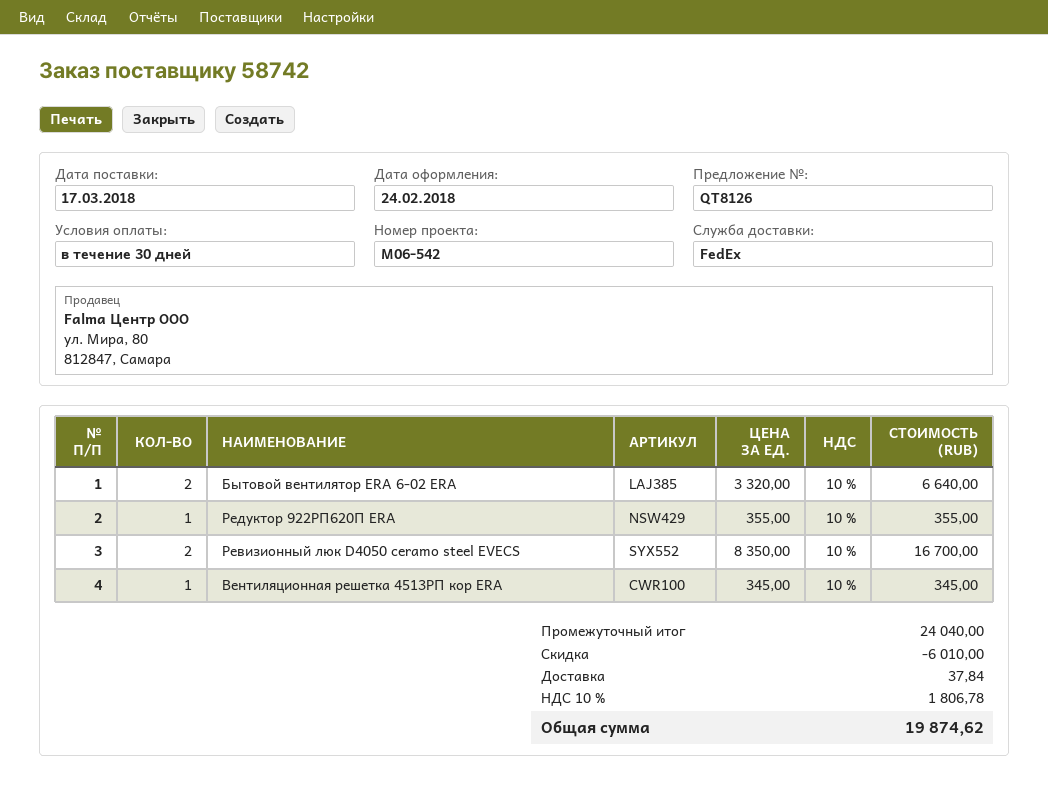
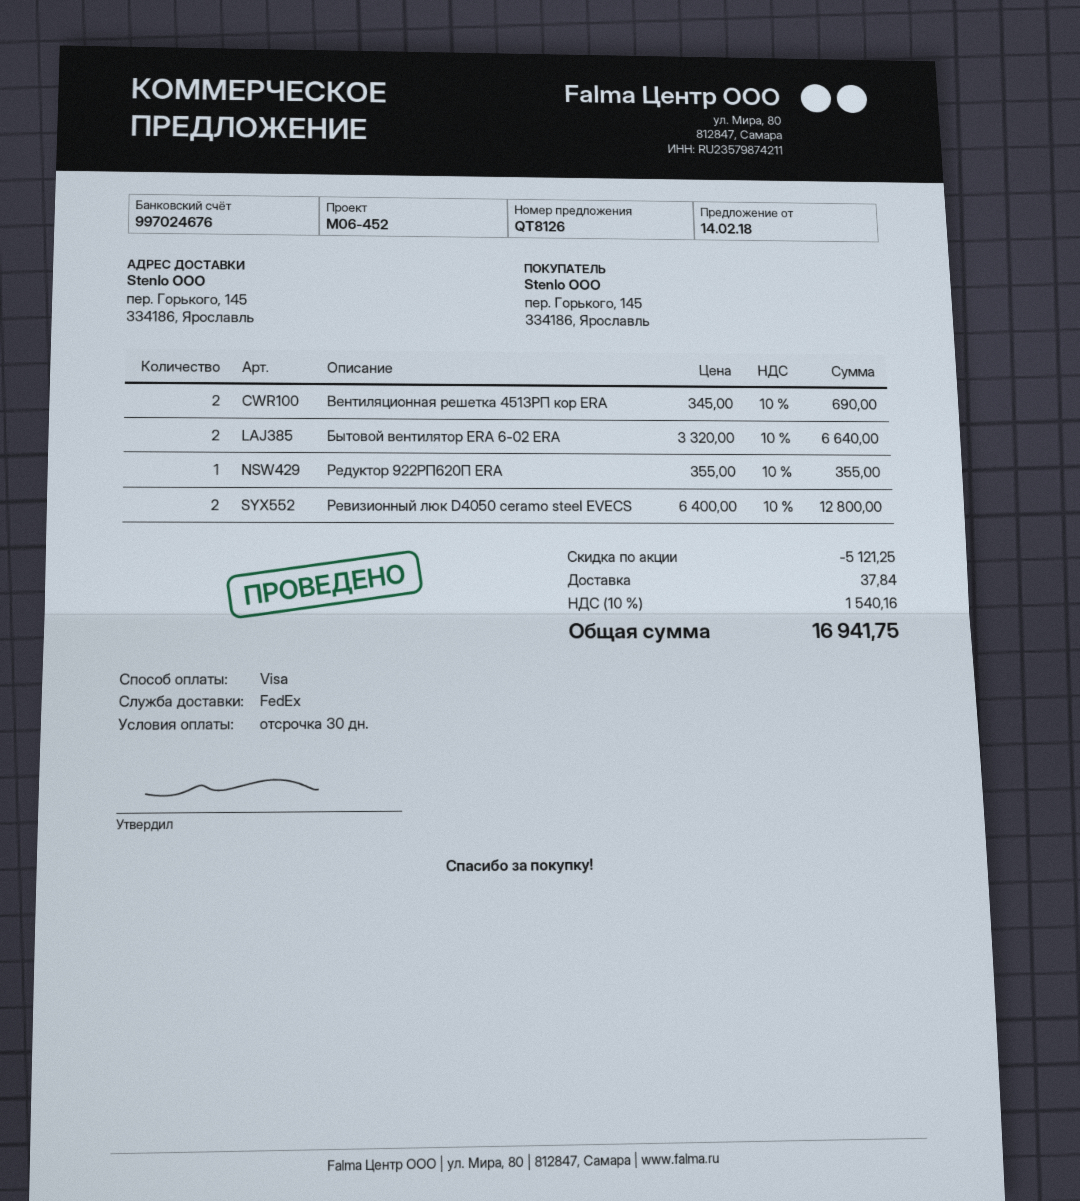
reference: M06-542 -> M06-452
Ревизионный люк D4050 ceramo steel EVECS: 2 x 8350.00 = 16700.00 -> 2 x 6400.00 = 12800.00
Вентиляционная решетка 4513РП кор ERA: 1 x 345.00 = 345.00 -> 2 x 345.00 = 690.00
discount: 6010.00 -> 5121.25
tax: 10% = 1806.78 -> 10% = 1540.16
total: 19874.62 -> 16941.75

